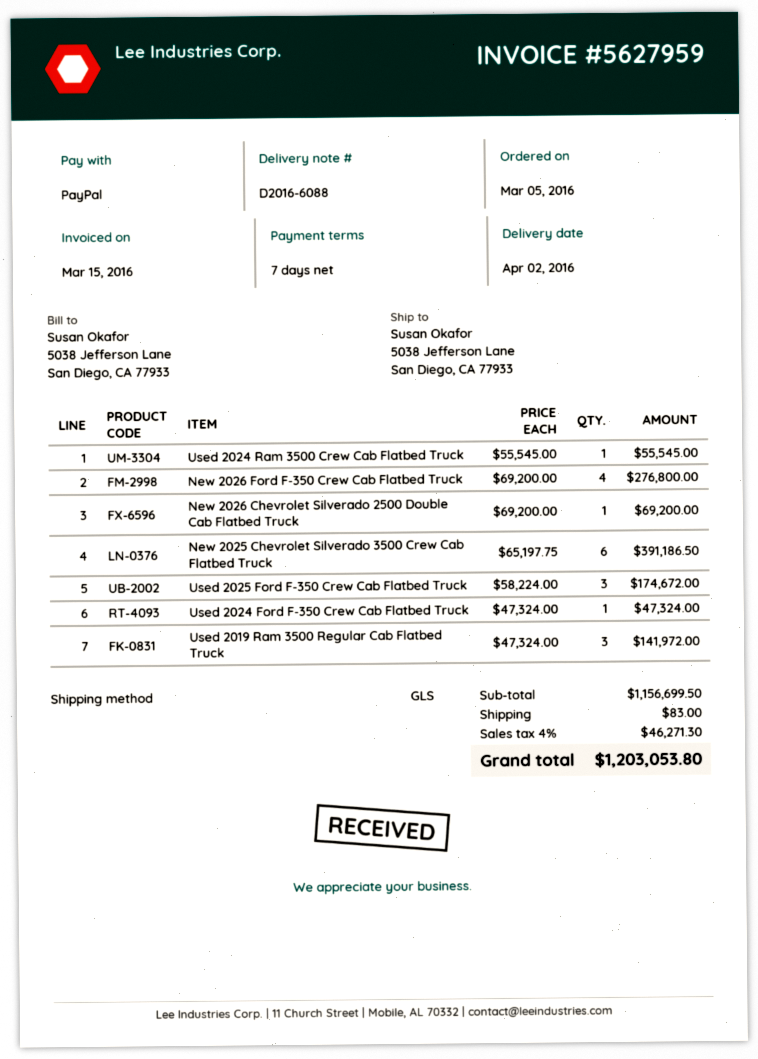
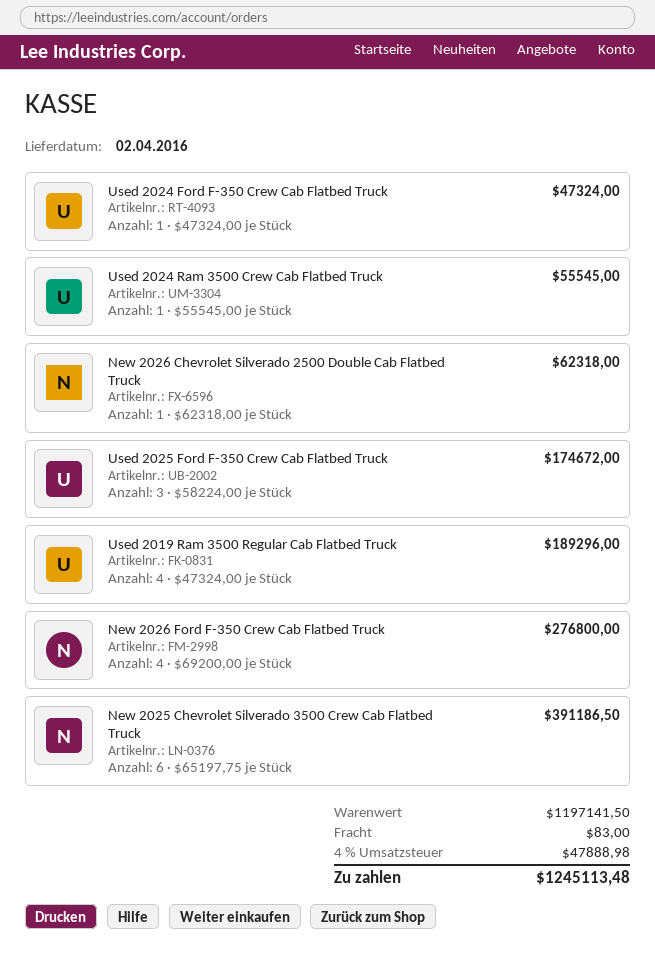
New 2026 Chevrolet Silverado 2500 Double Cab Flatbed Truck: 1 x 69200.00 = 69200.00 -> 1 x 62318.00 = 62318.00
Used 2019 Ram 3500 Regular Cab Flatbed Truck: 3 x 47324.00 = 141972.00 -> 4 x 47324.00 = 189296.00
subtotal: 1156699.50 -> 1197141.50
tax: 4% = 46271.30 -> 4% = 47888.98
total: 1203053.80 -> 1245113.48

